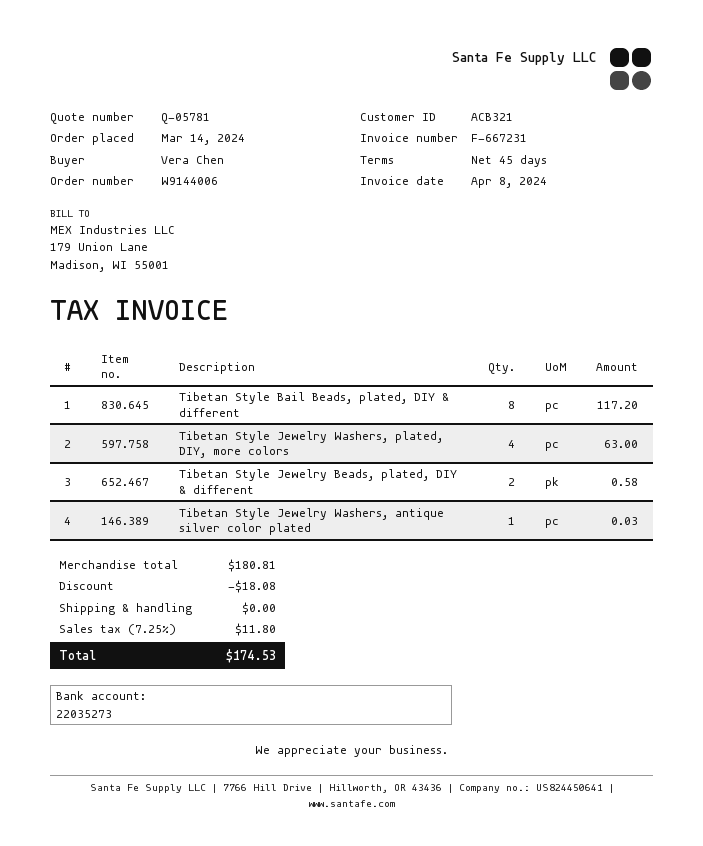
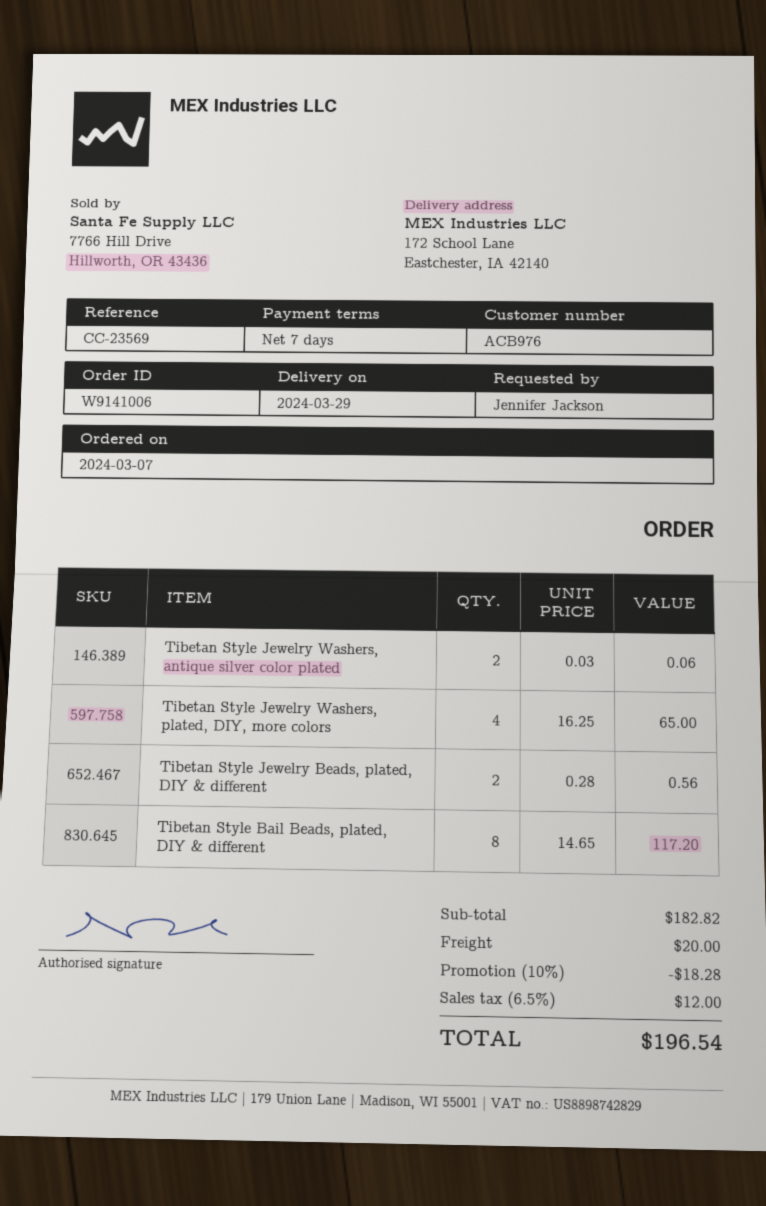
order number: W9144006 -> W9141006
order date: 2024-03-14 -> 2024-03-07
payment terms: 45 days -> 7 days
customer number: ACB321 -> ACB976
ordered by: Vera Chen -> Jennifer Jackson
Tibetan Style Jewelry Washers, plated, DIY, more colors: 4 for 63.00 -> 4 for 65.00
Tibetan Style Jewelry Beads, plated, DIY & different: 2 for 0.58 -> 2 for 0.56
Tibetan Style Jewelry Washers, antique silver color plated: 1 for 0.03 -> 2 for 0.06
subtotal: 180.81 -> 182.82
discount: 18.08 -> 18.28
shipping: 0.00 -> 20.00
tax: 7.25% = 11.80 -> 6.5% = 12.00
total: 174.53 -> 196.54

